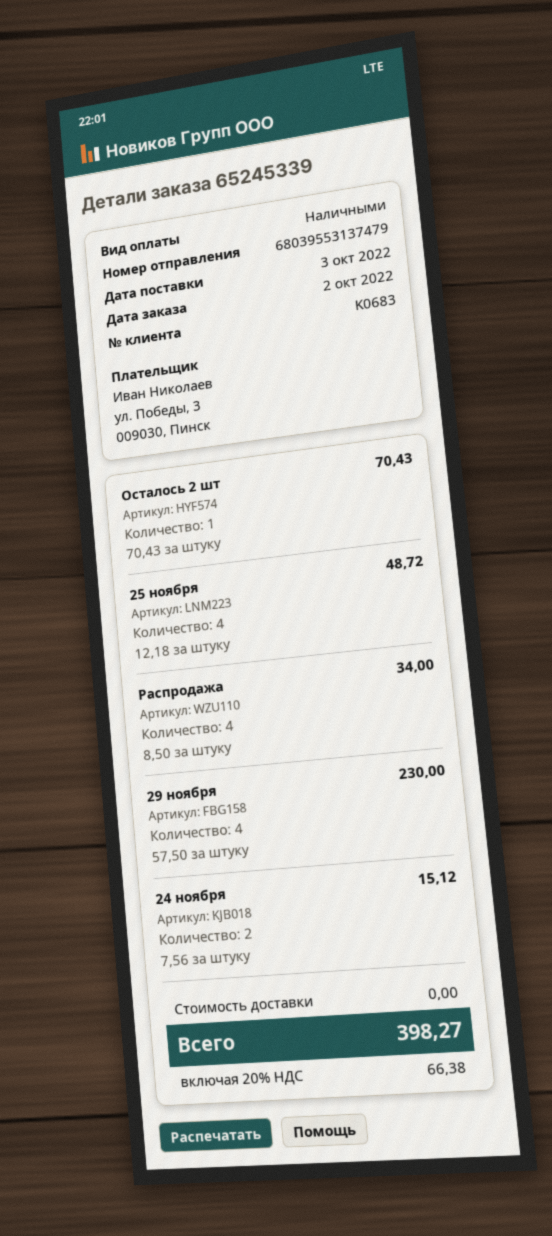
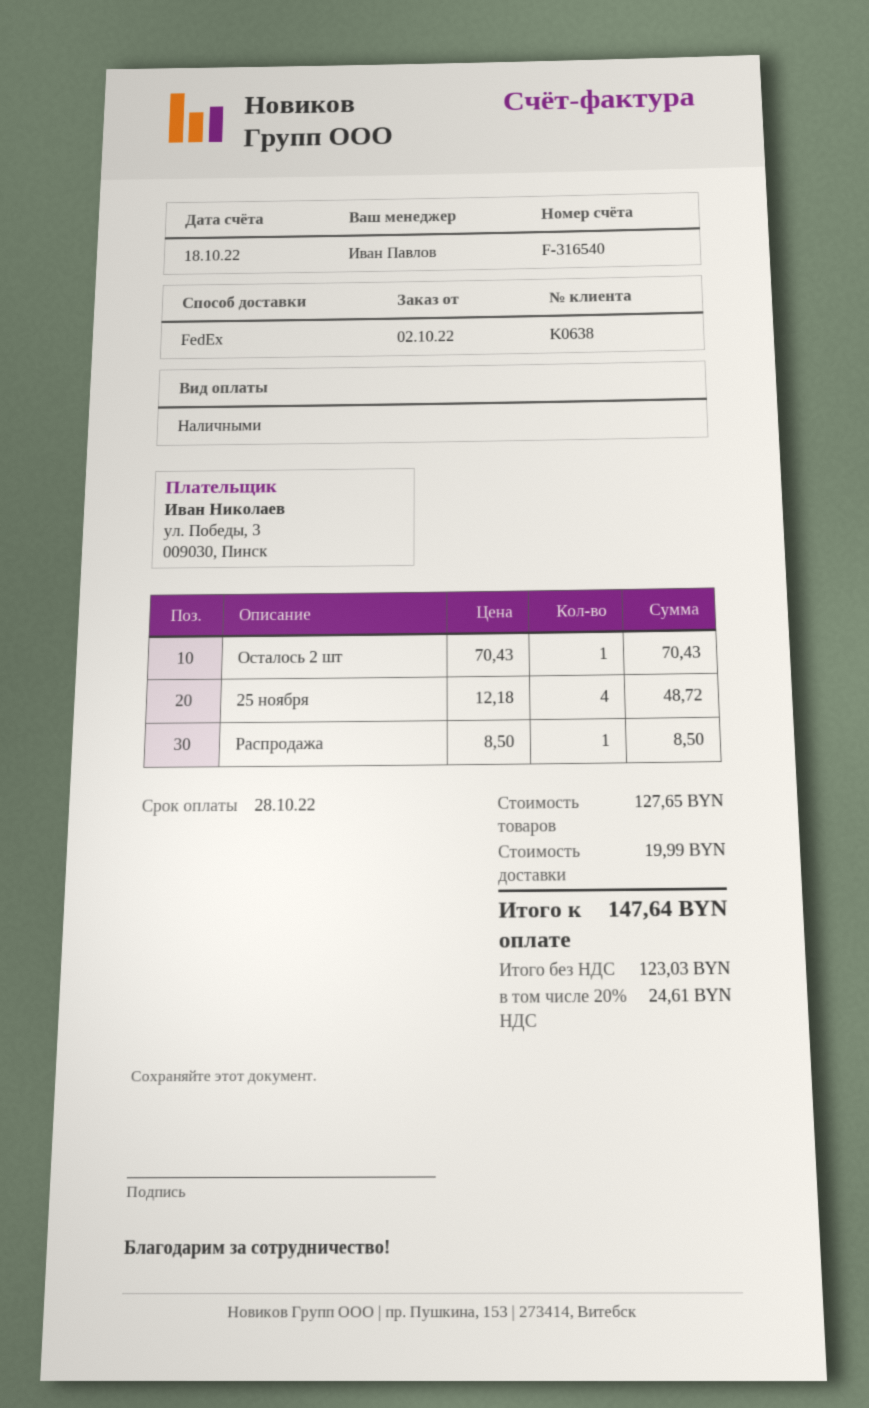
customer number: K0683 -> K0638
Распродажа: 4 x 8.50 = 34.00 -> 1 x 8.50 = 8.50
29 ноября: 4 x 57.50 = 230.00 -> none
24 ноября: 2 x 7.56 = 15.12 -> none
shipping: 0.00 -> 19.99
tax: 20% = 66.38 -> 20% = 24.61
total: 398.27 -> 147.64

